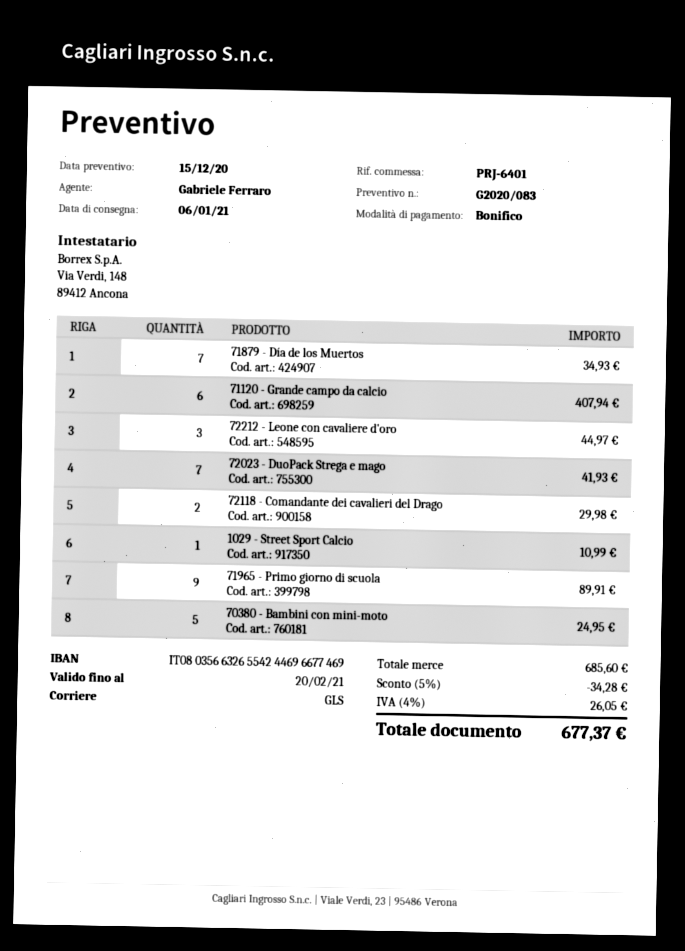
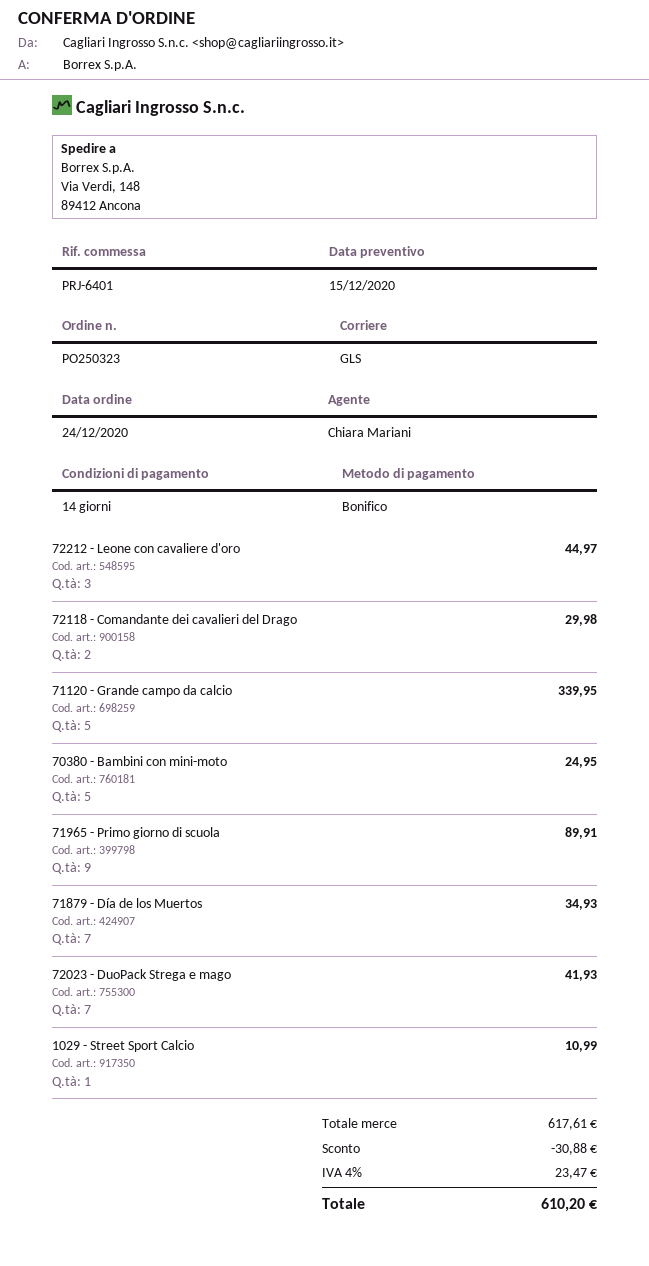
sales rep: Gabriele Ferraro -> Chiara Mariani
71120 - Grande campo da calcio: 6 for 407.94 -> 5 for 339.95
subtotal: 685.60 -> 617.61
discount: 34.28 -> 30.88
tax: 4% = 26.05 -> 4% = 23.47
total: 677.37 -> 610.20

